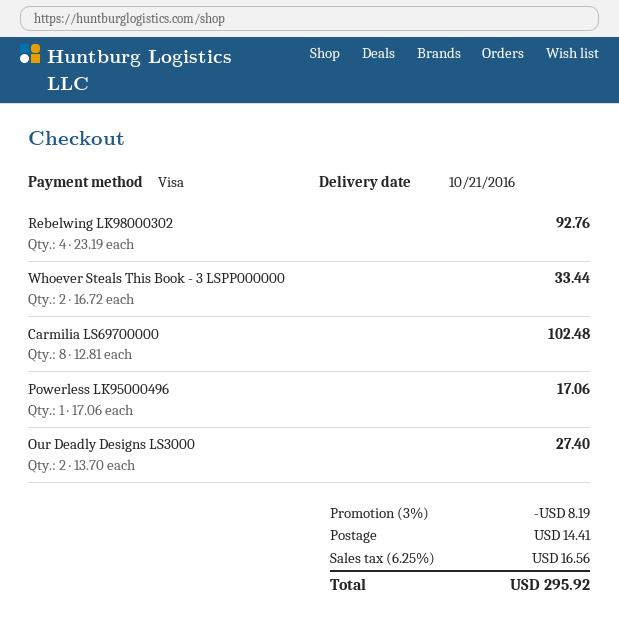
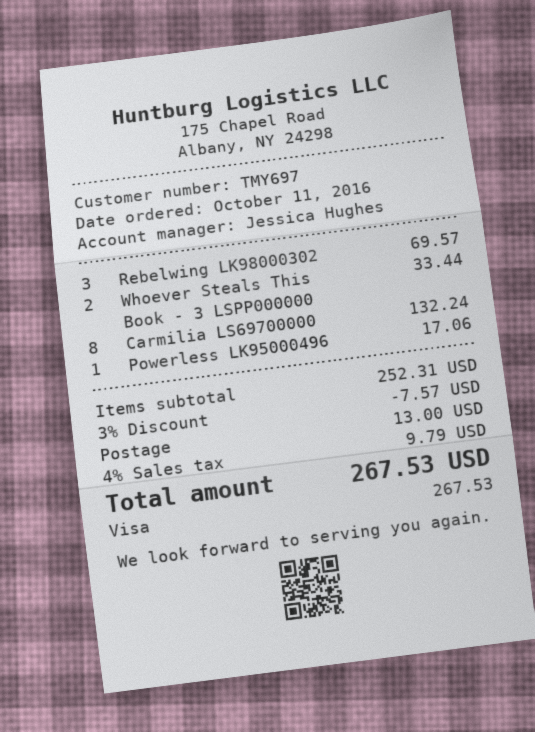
Rebelwing LK98000302: 4 for 92.76 -> 3 for 69.57
Carmilia LS69700000: 8 for 102.48 -> 8 for 132.24
Our Deadly Designs LS3000: 2 for 27.40 -> none
discount: 3% = 8.19 -> 3% = 7.57
shipping: 14.41 -> 13.00
tax: 6.25% = 16.56 -> 4% = 9.79
total: 295.92 -> 267.53

